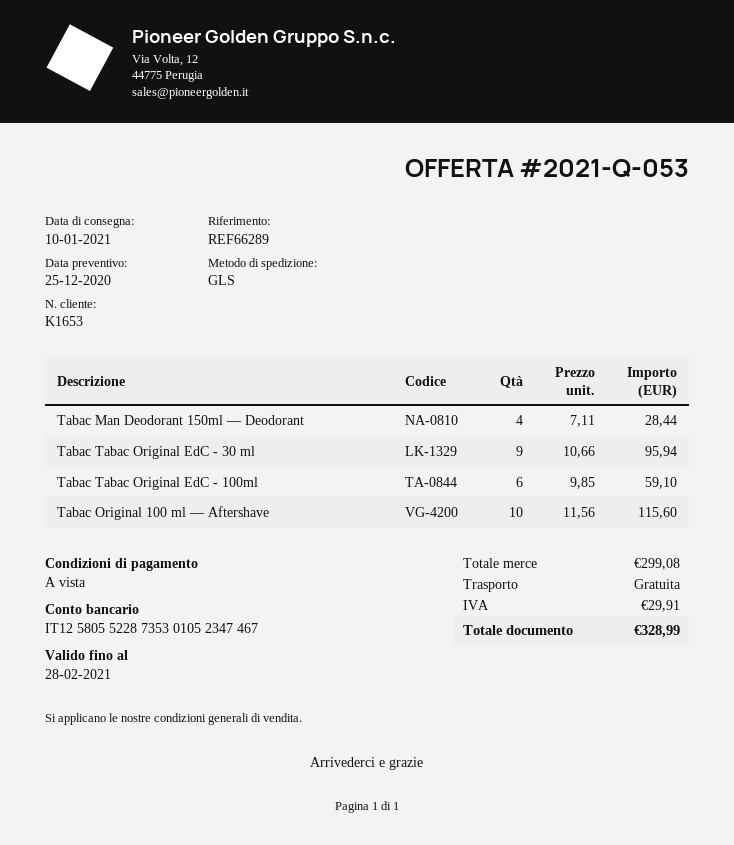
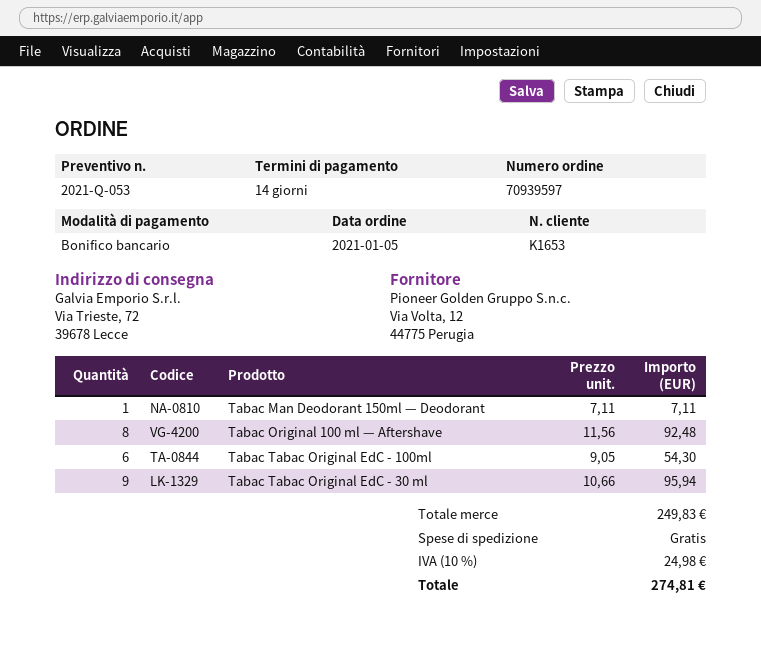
payment terms: on receipt -> 14 days
Tabac Man Deodorant 150ml — Deodorant: 4 x 7.11 = 28.44 -> 1 x 7.11 = 7.11
Tabac Tabac Original EdC - 100ml: 6 x 9.85 = 59.10 -> 6 x 9.05 = 54.30
Tabac Original 100 ml — Aftershave: 10 x 11.56 = 115.60 -> 8 x 11.56 = 92.48
subtotal: 299.08 -> 249.83
tax: 29.91 -> 24.98
total: 328.99 -> 274.81

